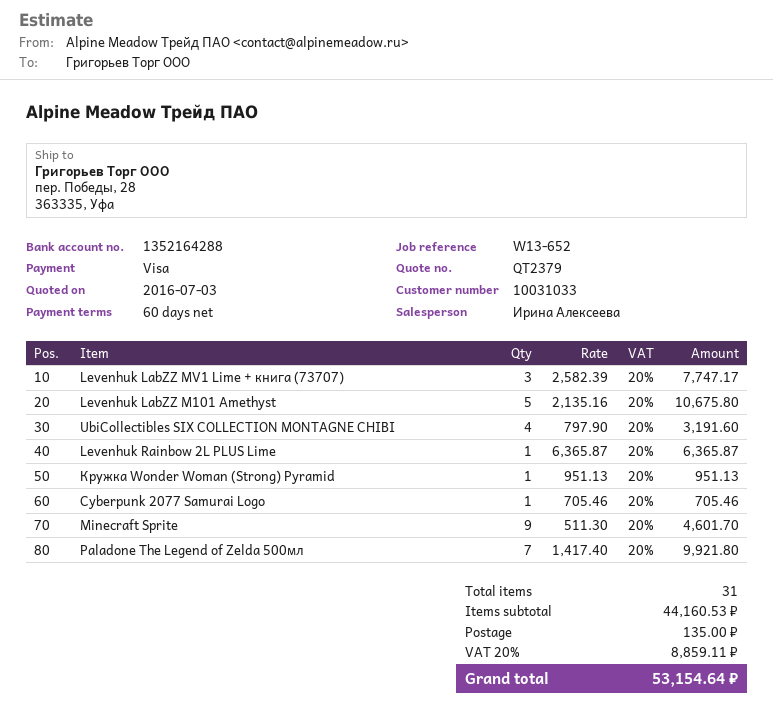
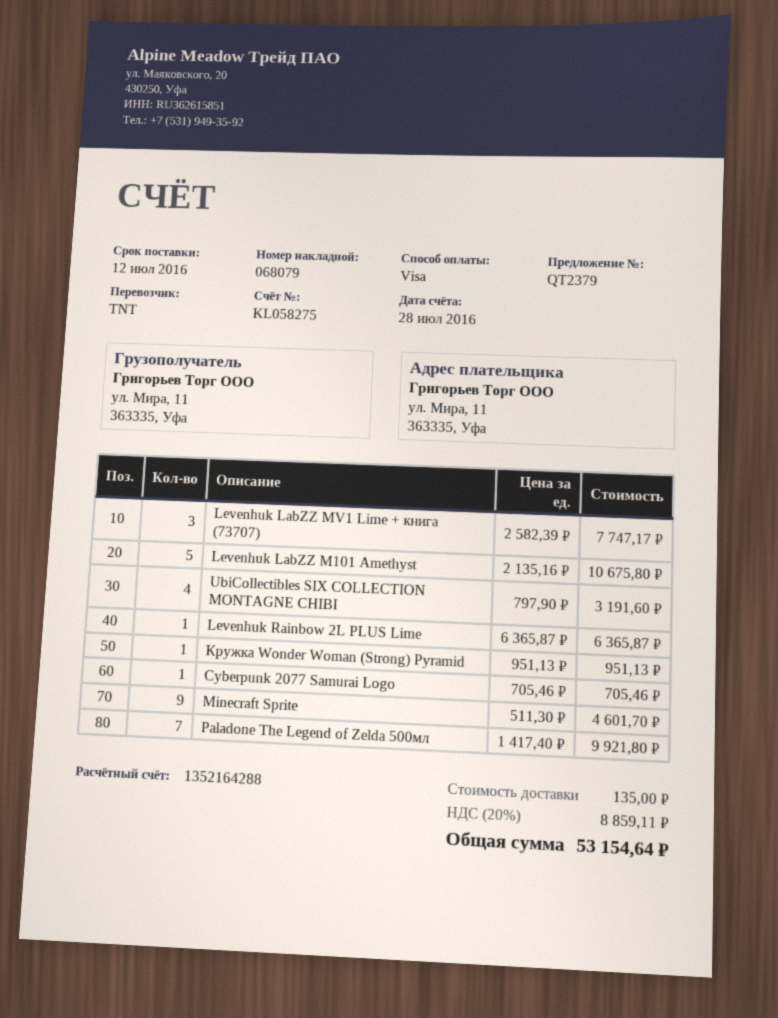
ship to: пер. Победы, 28, 363335, Уфа -> ул. Мира, 11, 363335, Уфа

